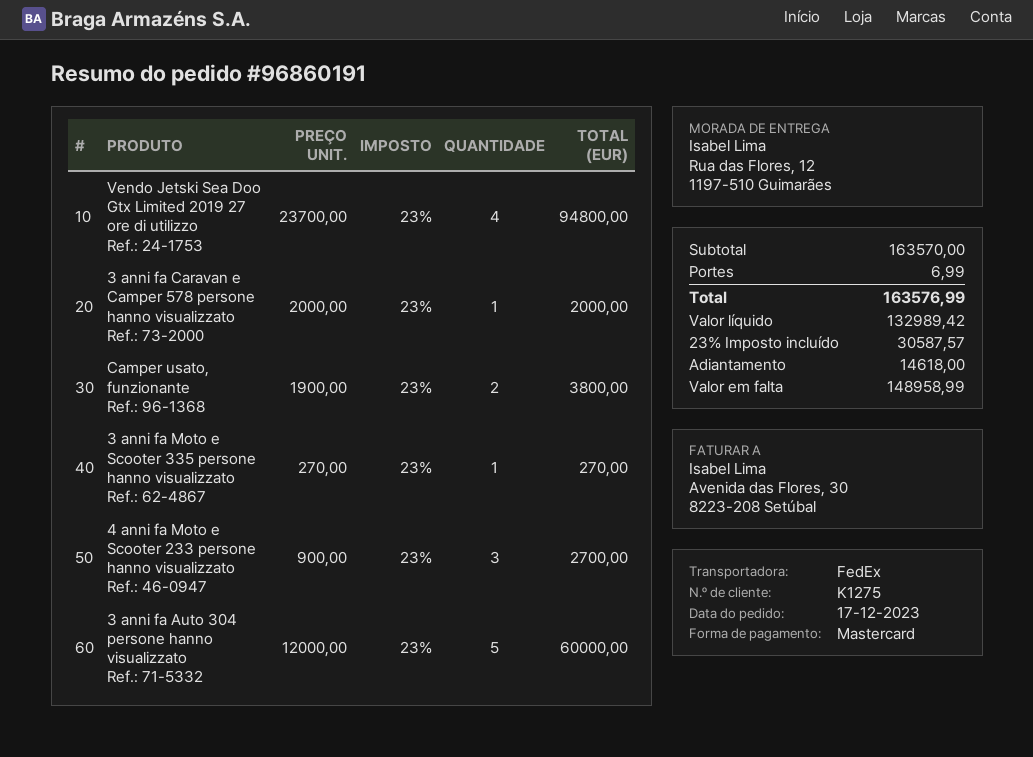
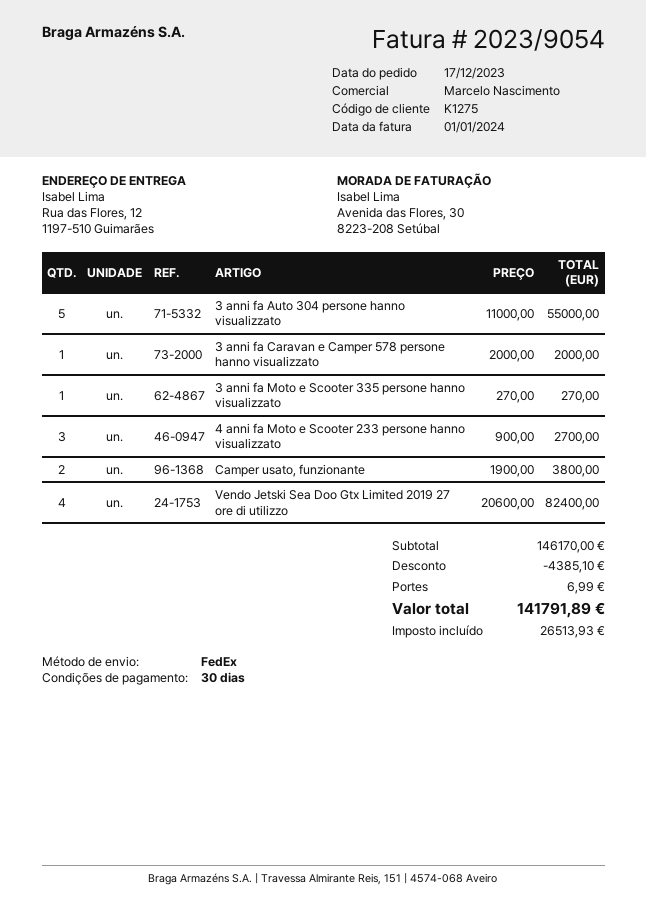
Vendo Jetski Sea Doo Gtx Limited 2019 27 ore di utilizzo: 4 x 23700.00 = 94800.00 -> 4 x 20600.00 = 82400.00
3 anni fa Auto 304 persone hanno visualizzato: 5 x 12000.00 = 60000.00 -> 5 x 11000.00 = 55000.00
subtotal: 163570.00 -> 146170.00
discount: none -> 4385.10
tax: 30587.57 -> 26513.93
total: 163576.99 -> 141791.89

